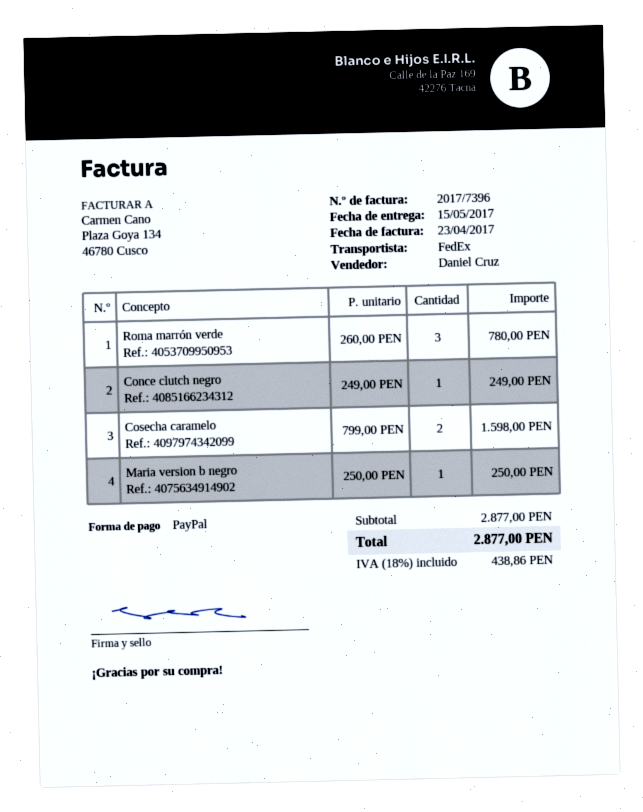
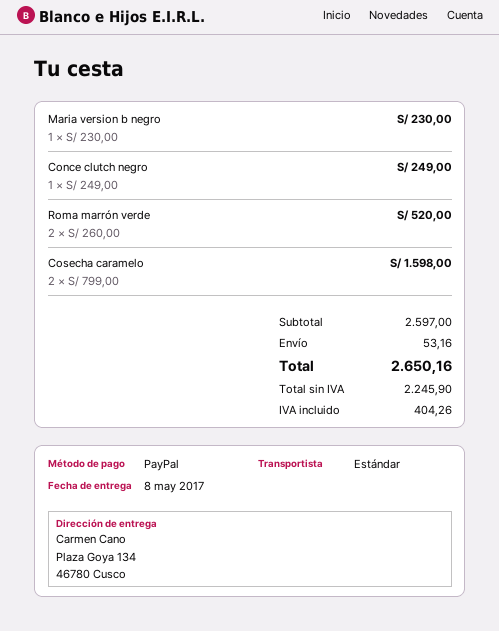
delivery date: 2017-05-15 -> 2017-05-08
shipping method: FedEx -> standard
Roma marrón verde: 3 x 260.00 = 780.00 -> 2 x 260.00 = 520.00
Maria version b negro: 1 x 250.00 = 250.00 -> 1 x 230.00 = 230.00
subtotal: 2877.00 -> 2597.00
shipping: none -> 53.16
tax: 438.86 -> 404.26
total: 2877.00 -> 2650.16

